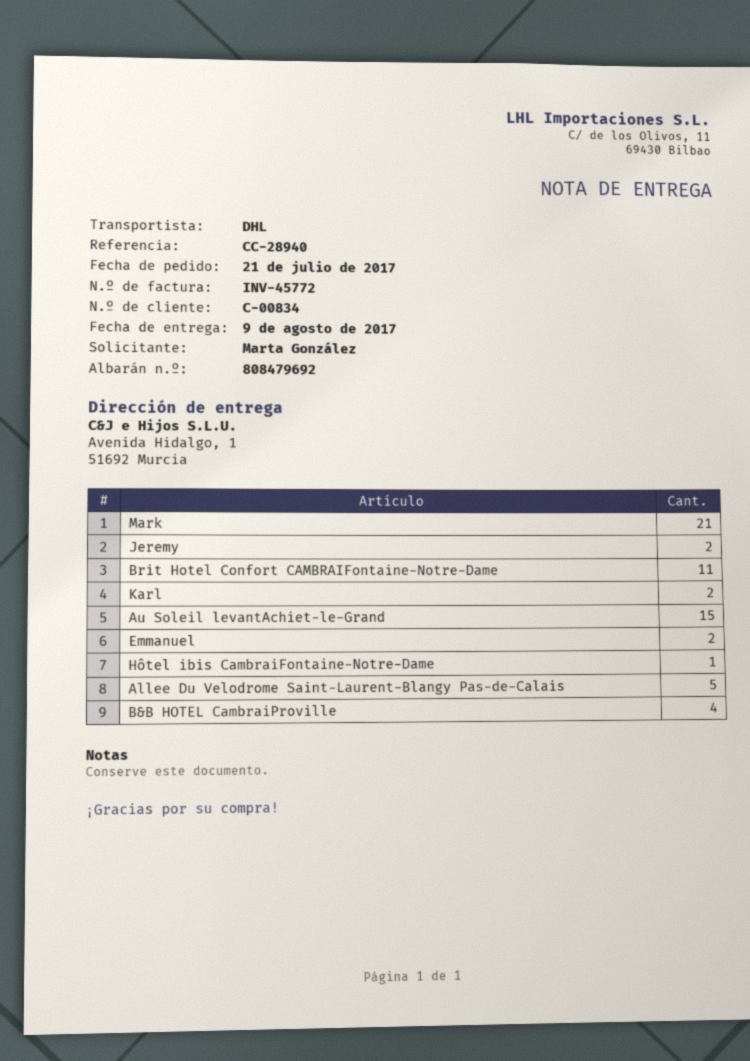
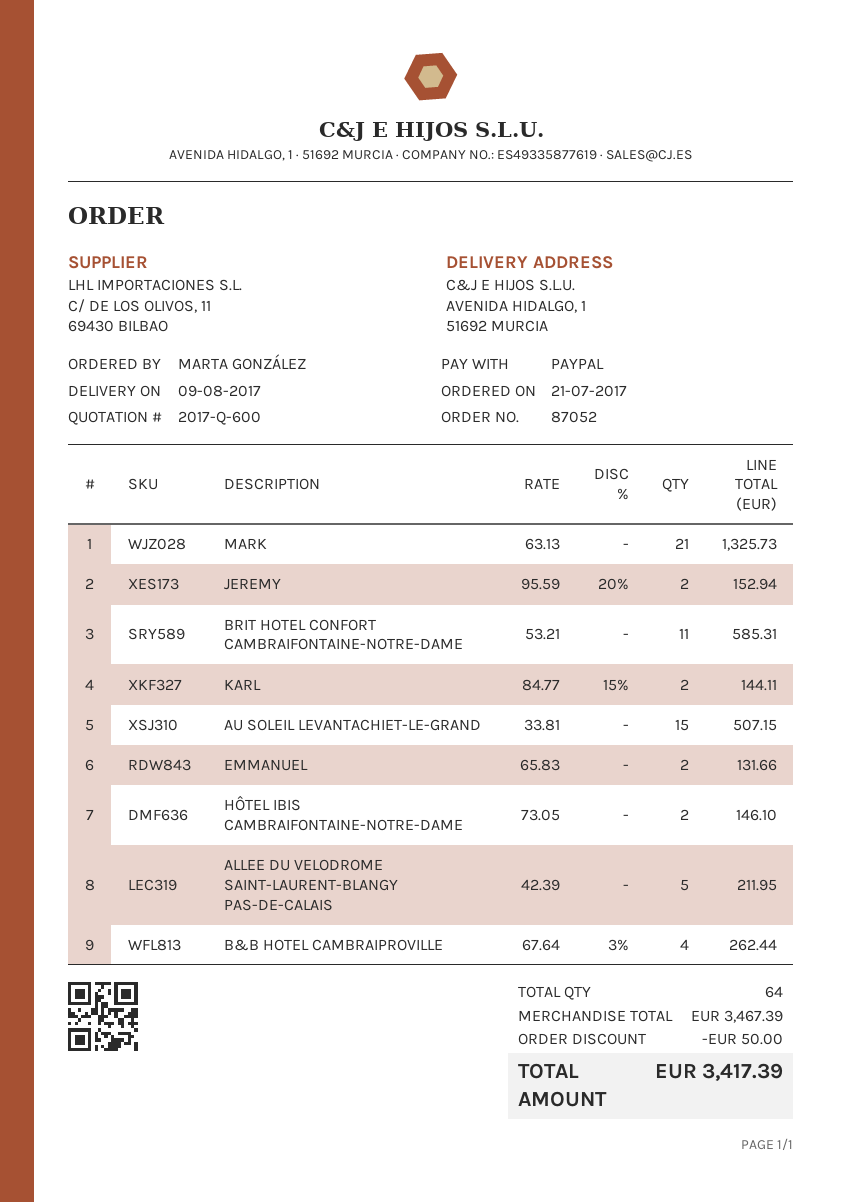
Hôtel ibis CambraiFontaine-Notre-Dame: 1 -> 2

